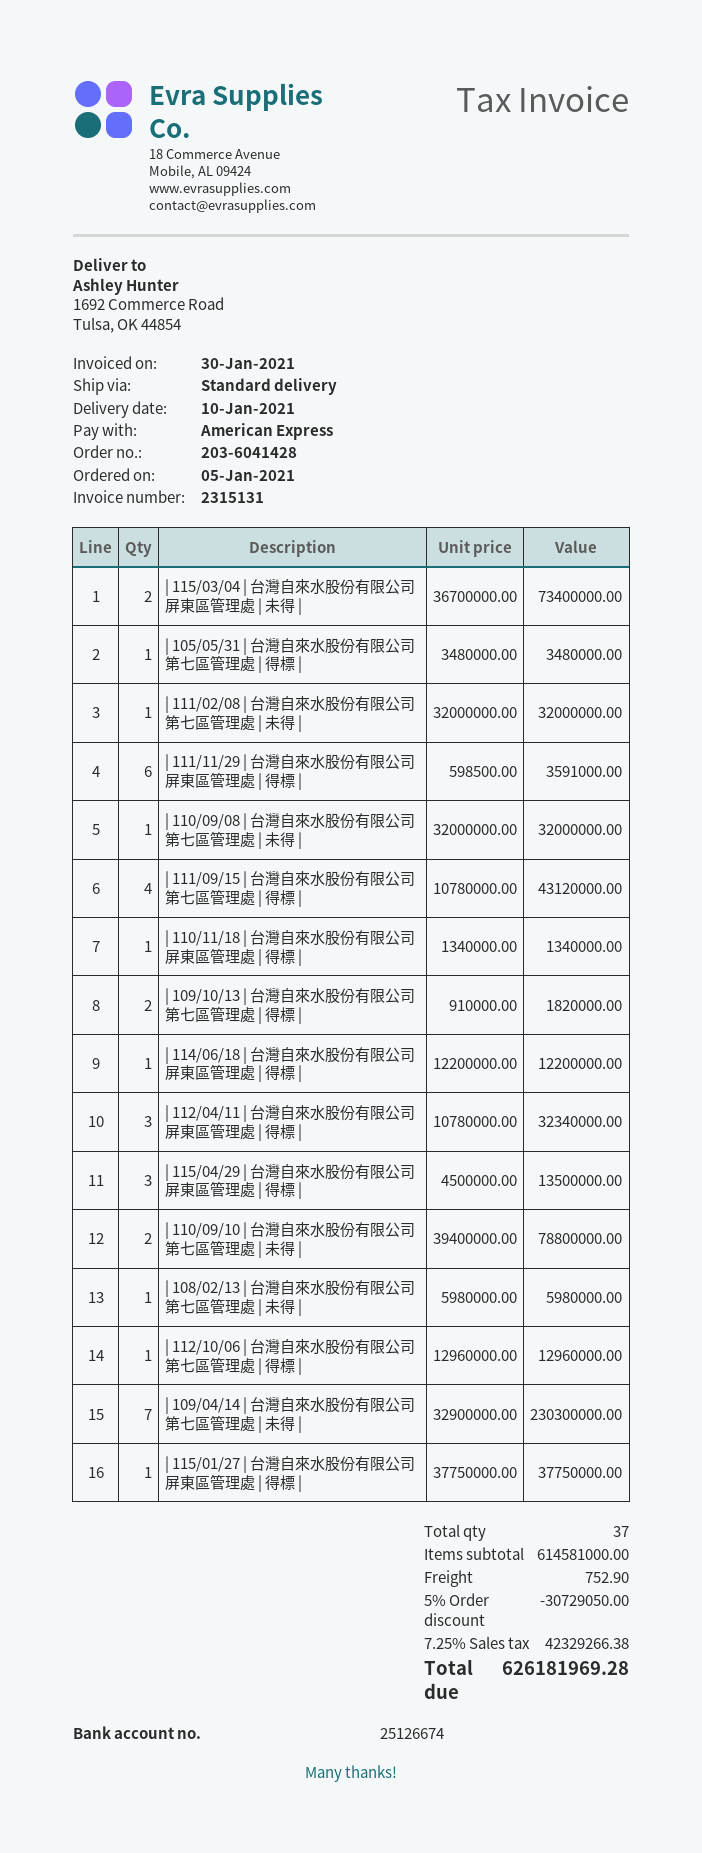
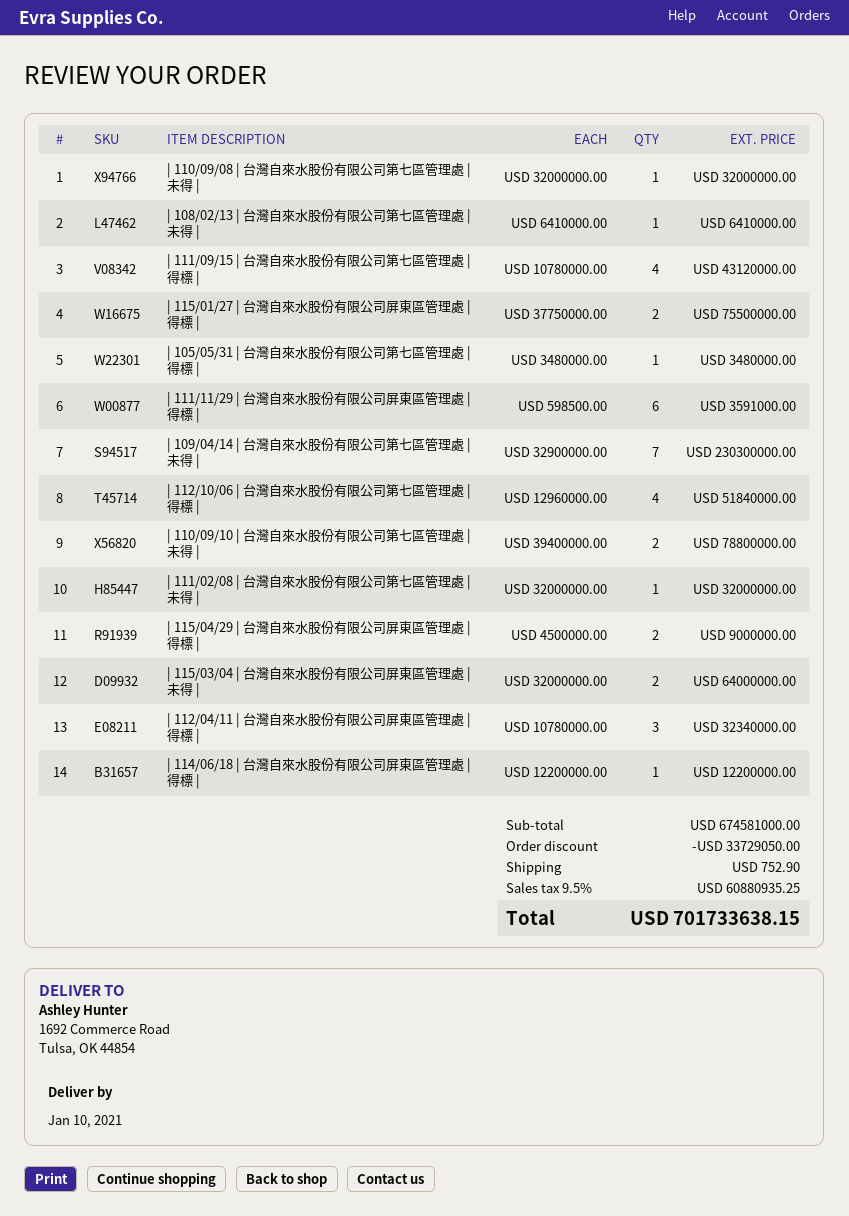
| 115/03/04 | 台灣自來水股份有限公司屏東區管理處 | 未得 |: 2 x 36700000.00 = 73400000.00 -> 2 x 32000000.00 = 64000000.00
| 110/11/18 | 台灣自來水股份有限公司屏東區管理處 | 得標 |: 1 x 1340000.00 = 1340000.00 -> none
| 109/10/13 | 台灣自來水股份有限公司第七區管理處 | 得標 |: 2 x 910000.00 = 1820000.00 -> none
| 115/04/29 | 台灣自來水股份有限公司屏東區管理處 | 得標 |: 3 x 4500000.00 = 13500000.00 -> 2 x 4500000.00 = 9000000.00
| 108/02/13 | 台灣自來水股份有限公司第七區管理處 | 未得 |: 1 x 5980000.00 = 5980000.00 -> 1 x 6410000.00 = 6410000.00
| 112/10/06 | 台灣自來水股份有限公司第七區管理處 | 得標 |: 1 x 12960000.00 = 12960000.00 -> 4 x 12960000.00 = 51840000.00
| 115/01/27 | 台灣自來水股份有限公司屏東區管理處 | 得標 |: 1 x 37750000.00 = 37750000.00 -> 2 x 37750000.00 = 75500000.00
subtotal: 614581000.00 -> 674581000.00
discount: 30729050.00 -> 33729050.00
tax: 7.25% = 42329266.38 -> 9.5% = 60880935.25
total: 626181969.28 -> 701733638.15

